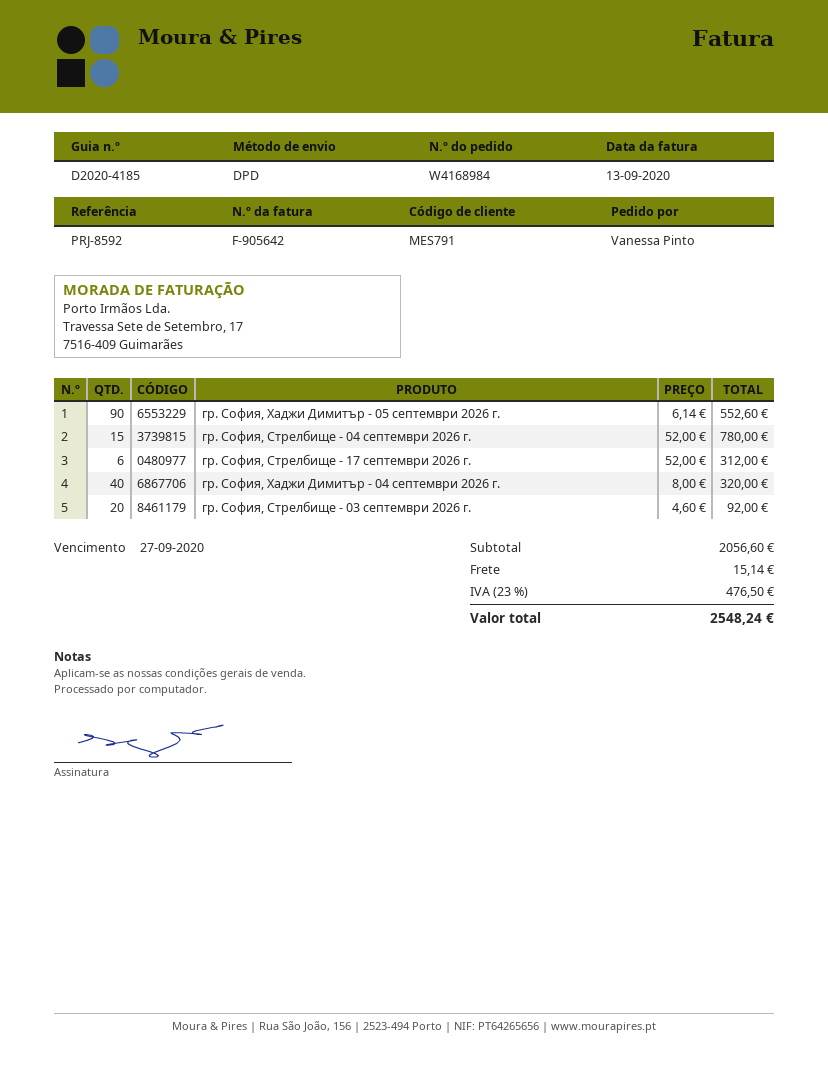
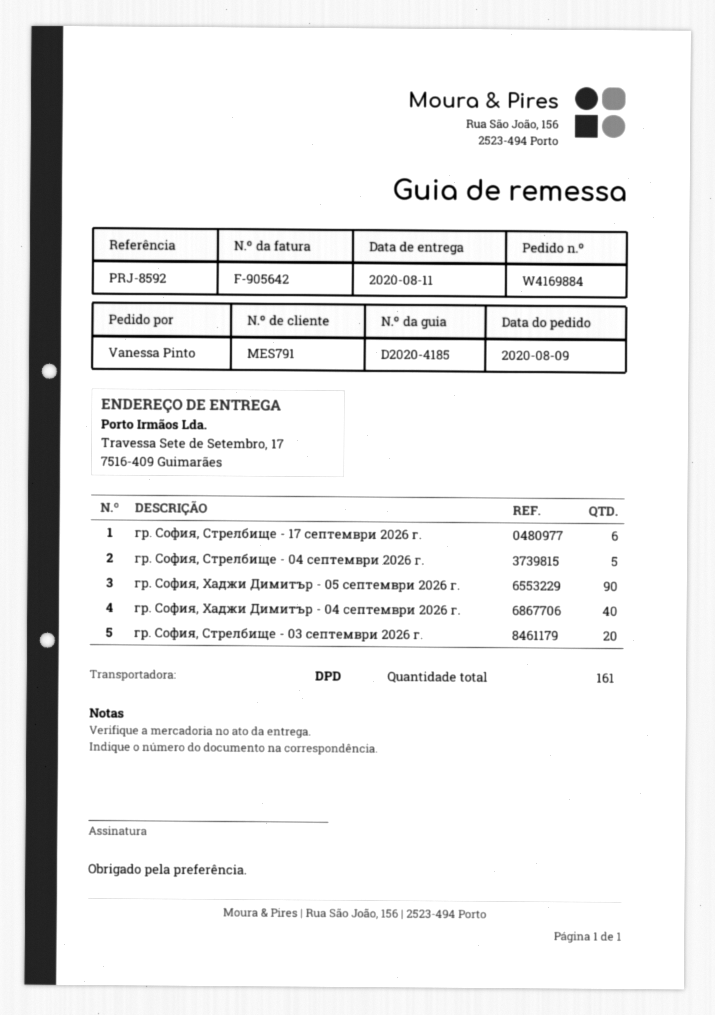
order number: W4168984 -> W4169884
гр. София, Стрелбище - 04 септември 2026 г.: 15 -> 5

